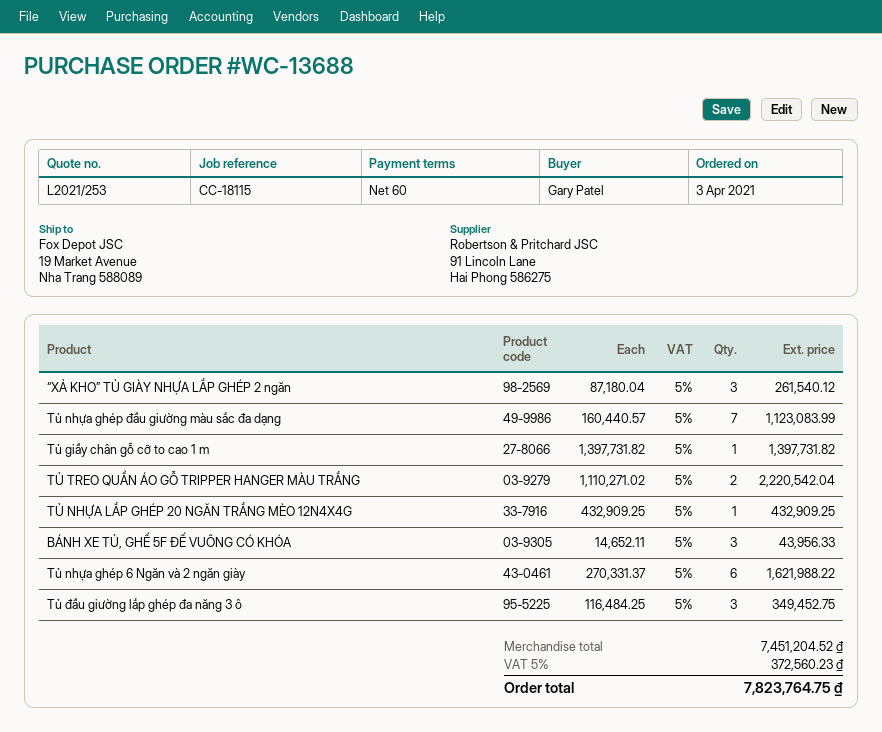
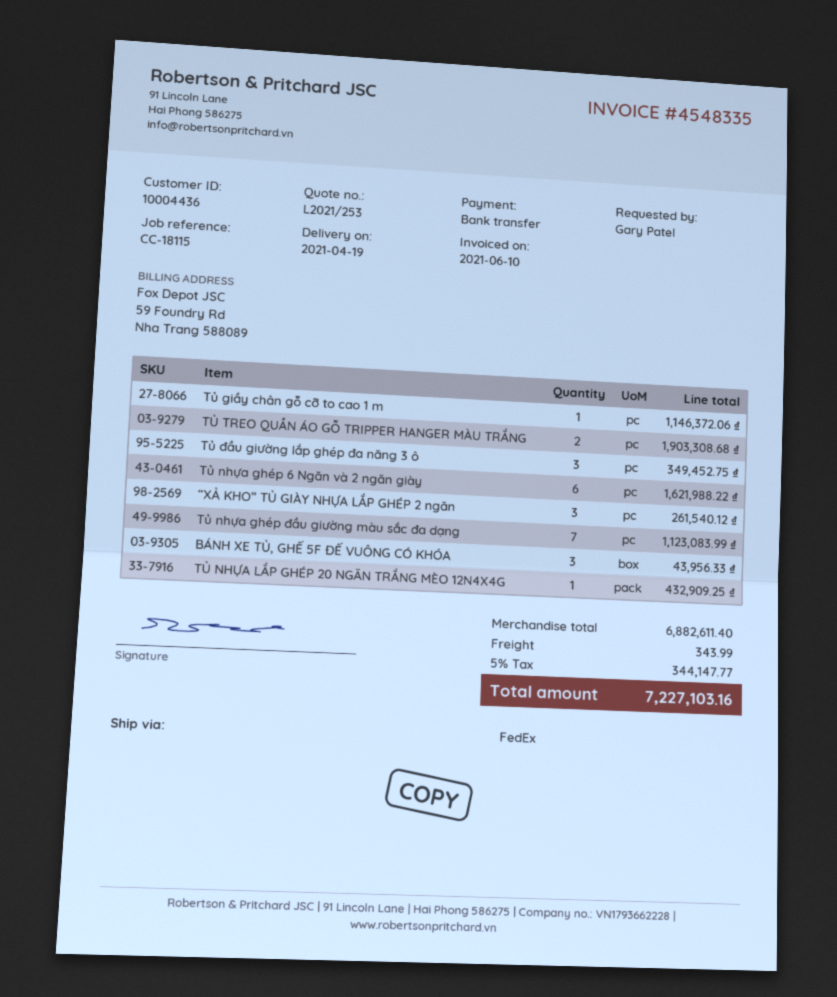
Tủ giầy chân gỗ cỡ to cao 1 m: 1 for 1397731.82 -> 1 for 1146372.06
TỦ TREO QUẦN ÁO GỖ TRIPPER HANGER MÀU TRẮNG: 2 for 2220542.04 -> 2 for 1903308.68
subtotal: 7451204.52 -> 6882611.40
shipping: none -> 343.99
tax: 5% = 372560.23 -> 5% = 344147.77
total: 7823764.75 -> 7227103.16

